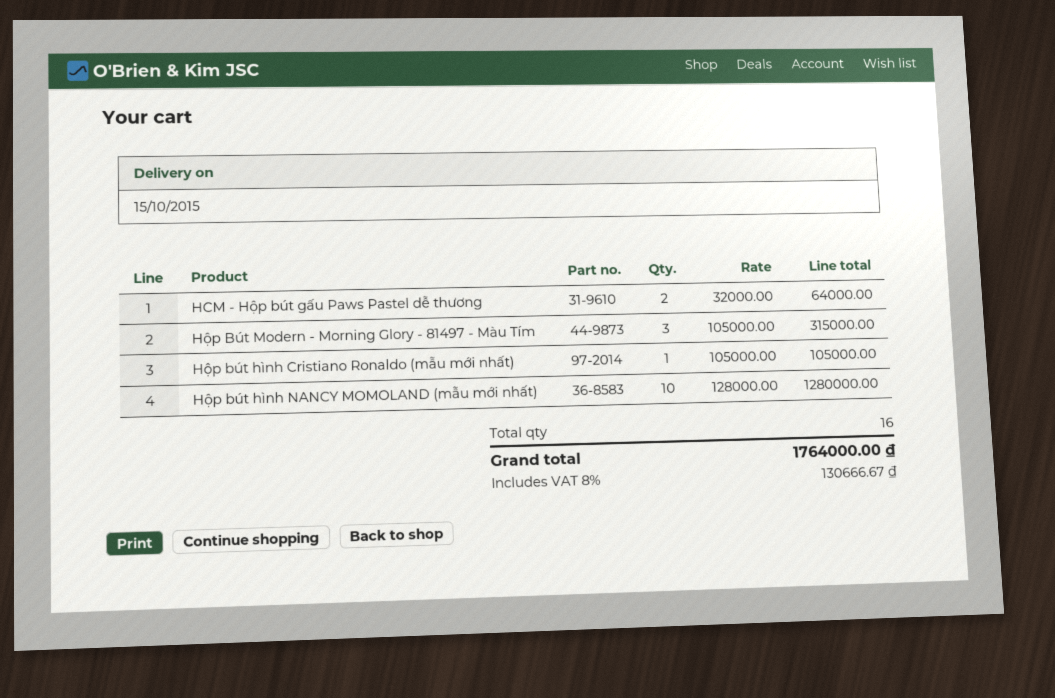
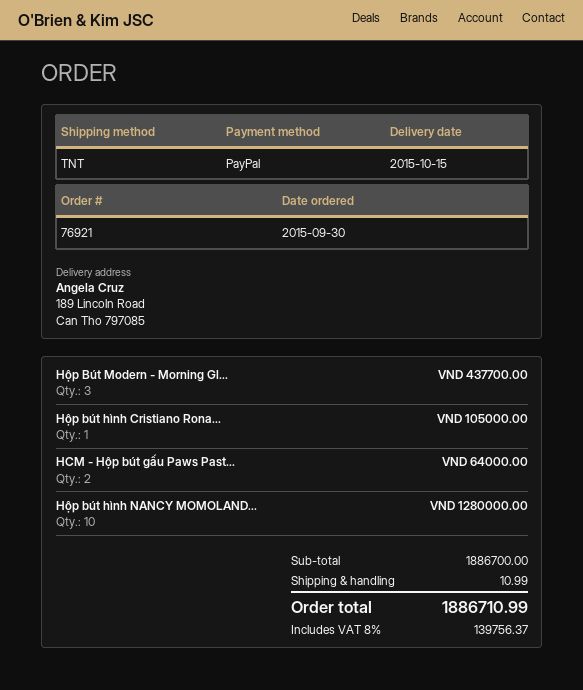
Hộp Bút Modern - Morning Glory - 81497 - Màu Tím: 3 for 315000.00 -> 3 for 437700.00
shipping: none -> 10.99
tax: 8% = 130666.67 -> 8% = 139756.37
total: 1764000.00 -> 1886710.99

